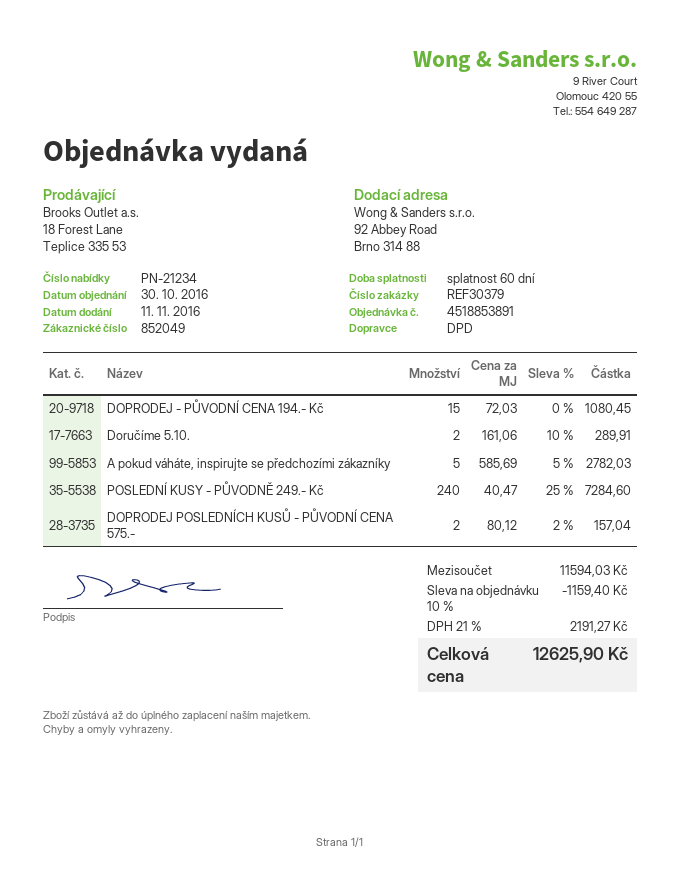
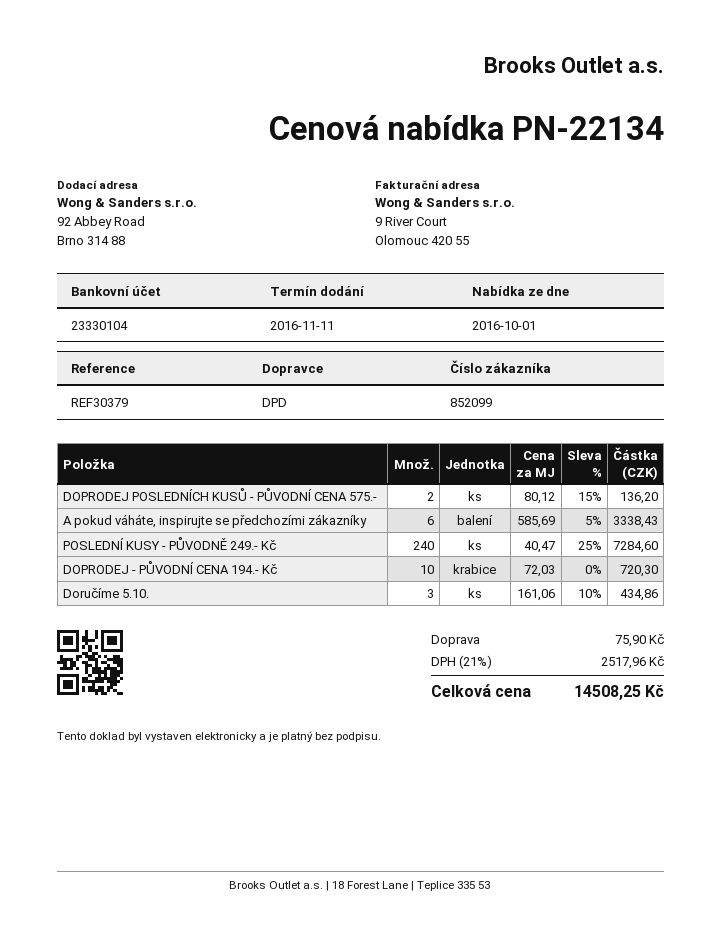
quote number: PN-21234 -> PN-22134
customer number: 852049 -> 852099
DOPRODEJ - PŮVODNÍ CENA 194.- Kč: 15 x 72.03 = 1080.45 -> 10 x 72.03 = 720.30
Doručíme 5.10.: 2 x 161.06 - 10% = 289.91 -> 3 x 161.06 - 10% = 434.86
A pokud váháte, inspirujte se předchozími zákazníky: 5 x 585.69 - 5% = 2782.03 -> 6 x 585.69 - 5% = 3338.43
DOPRODEJ POSLEDNÍCH KUSŮ - PŮVODNÍ CENA 575.-: 2 x 80.12 - 2% = 157.04 -> 2 x 80.12 - 15% = 136.20
discount: 10% = 1159.40 -> none
shipping: none -> 75.90
tax: 21% = 2191.27 -> 21% = 2517.96
total: 12625.90 -> 14508.25

